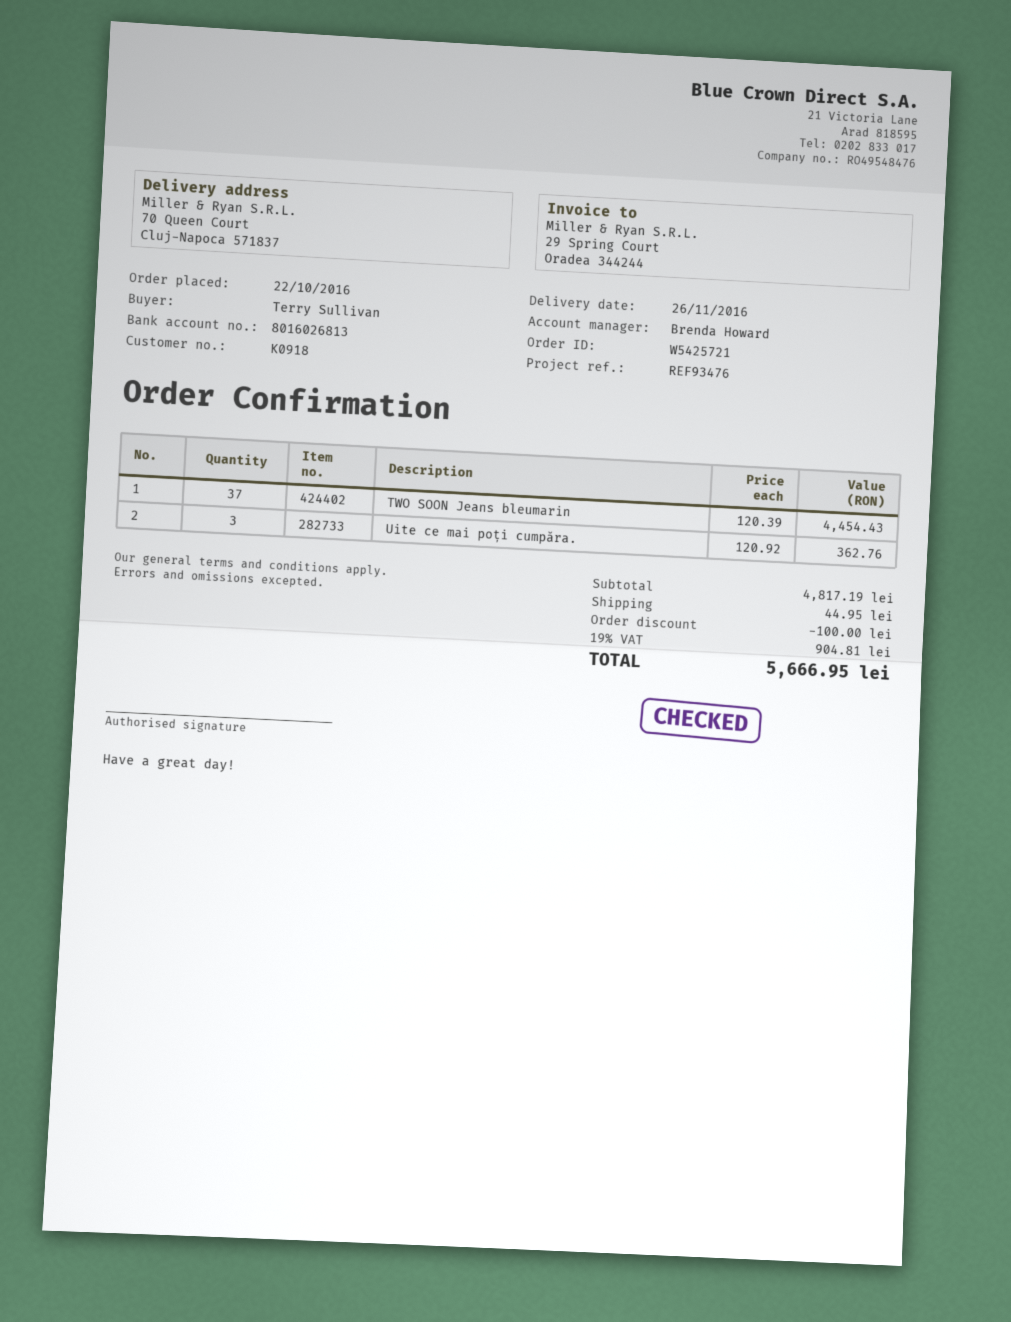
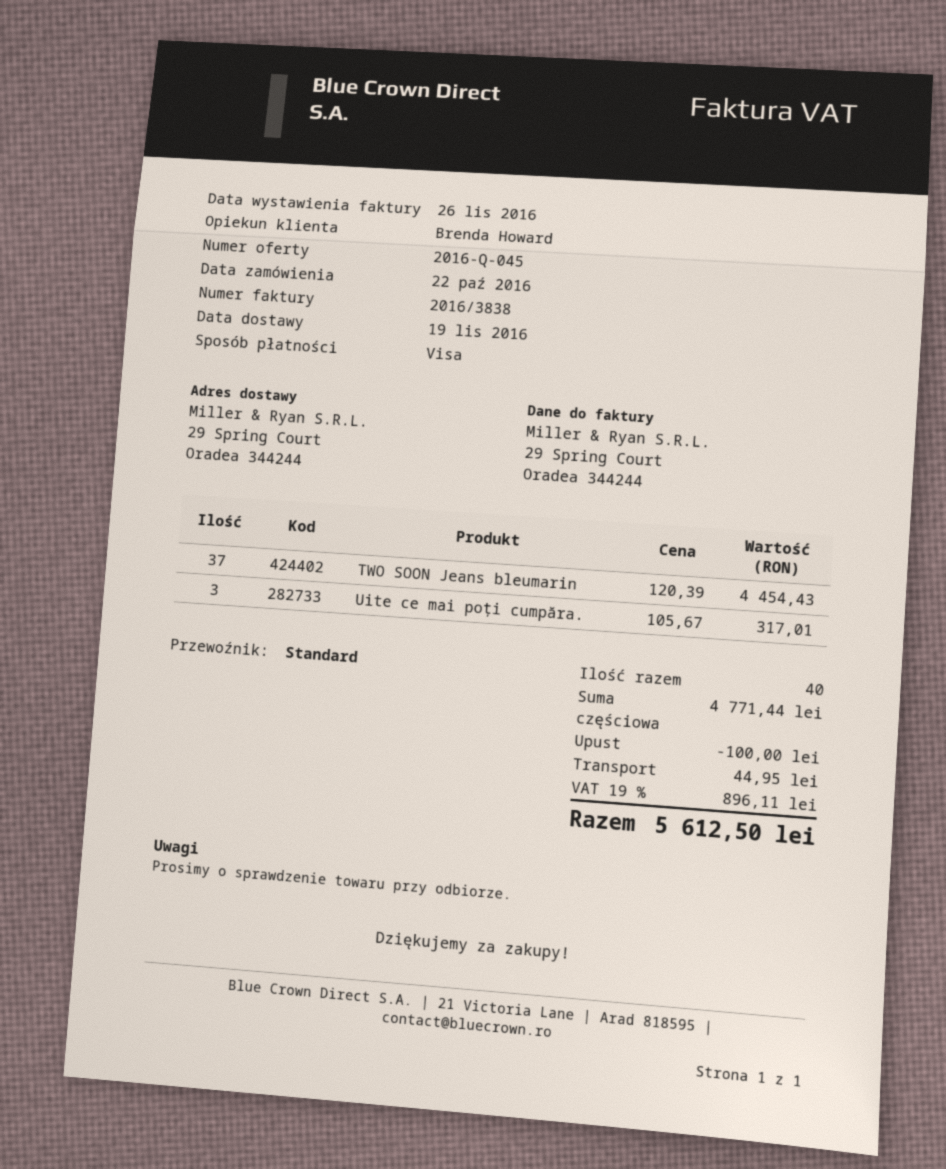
delivery date: 2016-11-26 -> 2016-11-19
ship to: 70 Queen Court, Cluj-Napoca 571837 -> 29 Spring Court, Oradea 344244
Uite ce mai poți cumpăra.: 3 x 120.92 = 362.76 -> 3 x 105.67 = 317.01
subtotal: 4817.19 -> 4771.44
tax: 19% = 904.81 -> 19% = 896.11
total: 5666.95 -> 5612.50

